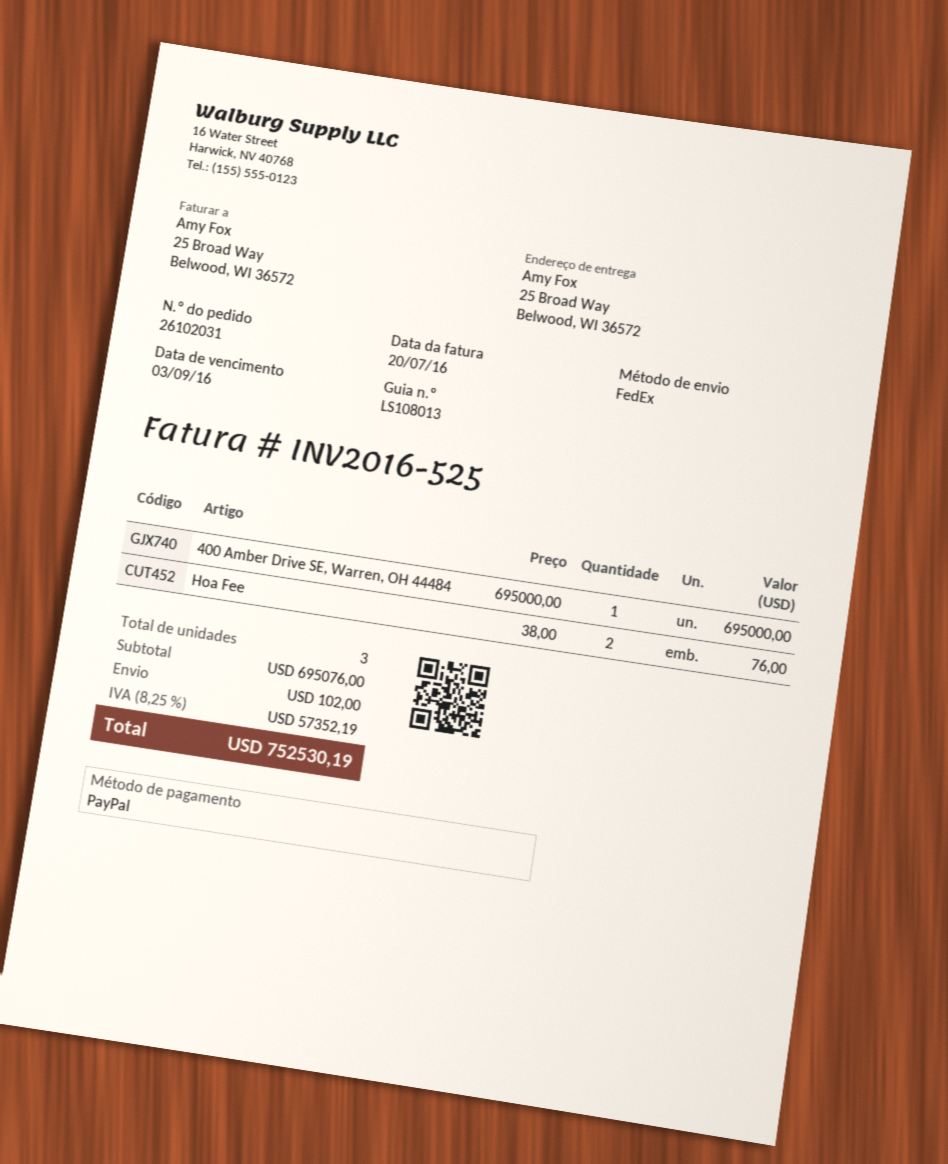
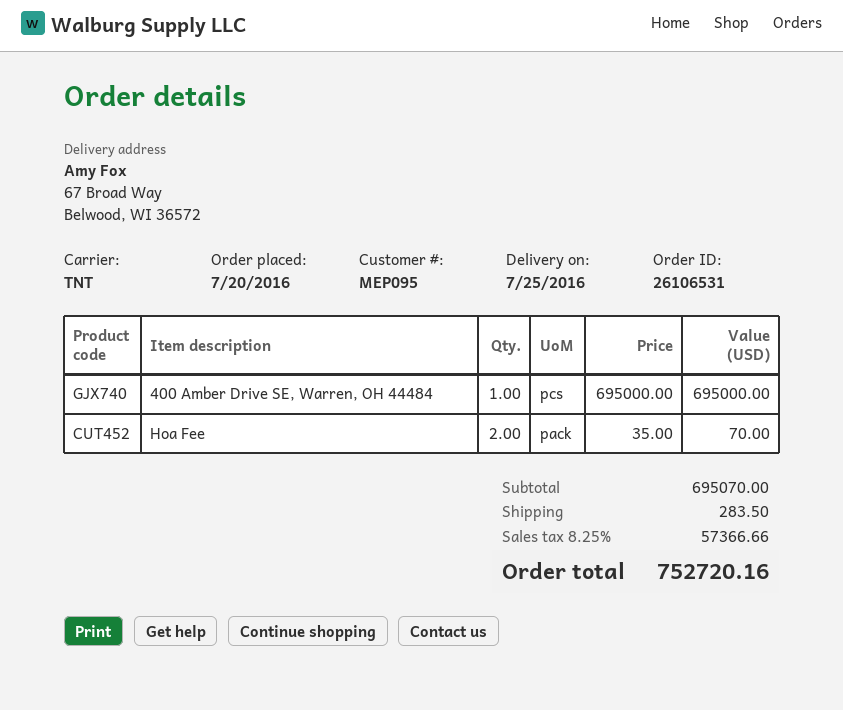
order number: 26102031 -> 26106531
shipping method: FedEx -> TNT
ship to: 25 Broad Way, Belwood, WI 36572 -> 67 Broad Way, Belwood, WI 36572
Hoa Fee: 2 x 38.00 = 76.00 -> 2 x 35.00 = 70.00
subtotal: 695076.00 -> 695070.00
shipping: 102.00 -> 283.50
tax: 8.25% = 57352.19 -> 8.25% = 57366.66
total: 752530.19 -> 752720.16

